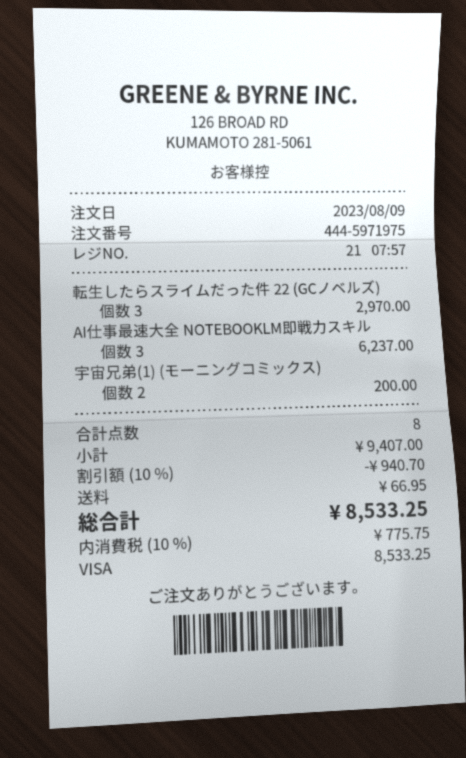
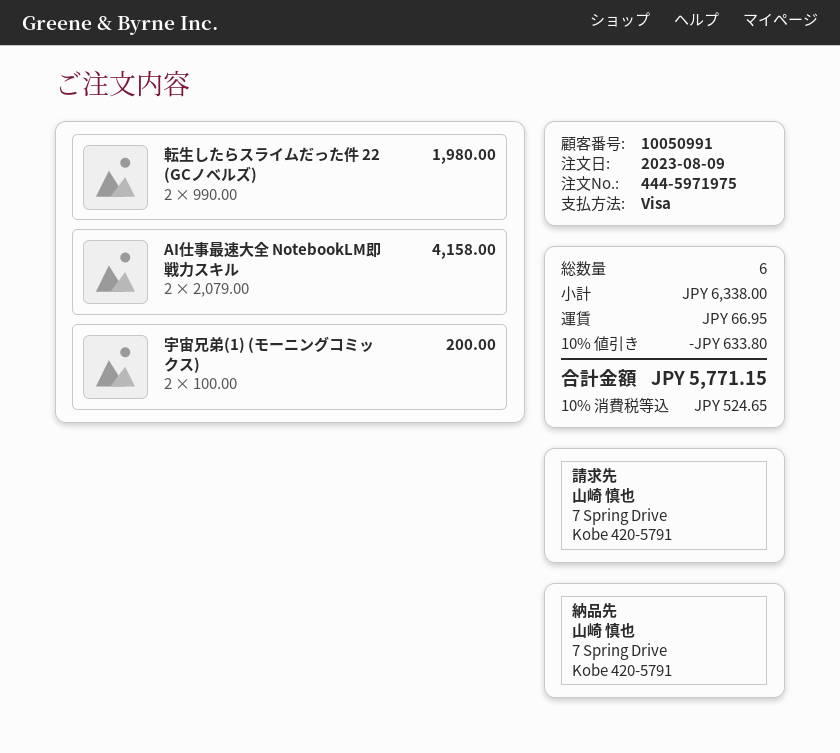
転生したらスライムだった件 22 (GCノベルズ): 3 for 2970.00 -> 2 for 1980.00
AI仕事最速大全 NOTEBOOKLM即戦力スキル: 3 for 6237.00 -> 2 for 4158.00
total quantity: 8 -> 6
subtotal: 9407.00 -> 6338.00
discount: 10% = 940.70 -> 10% = 633.80
tax: 10% = 775.75 -> 10% = 524.65
total: 8533.25 -> 5771.15

